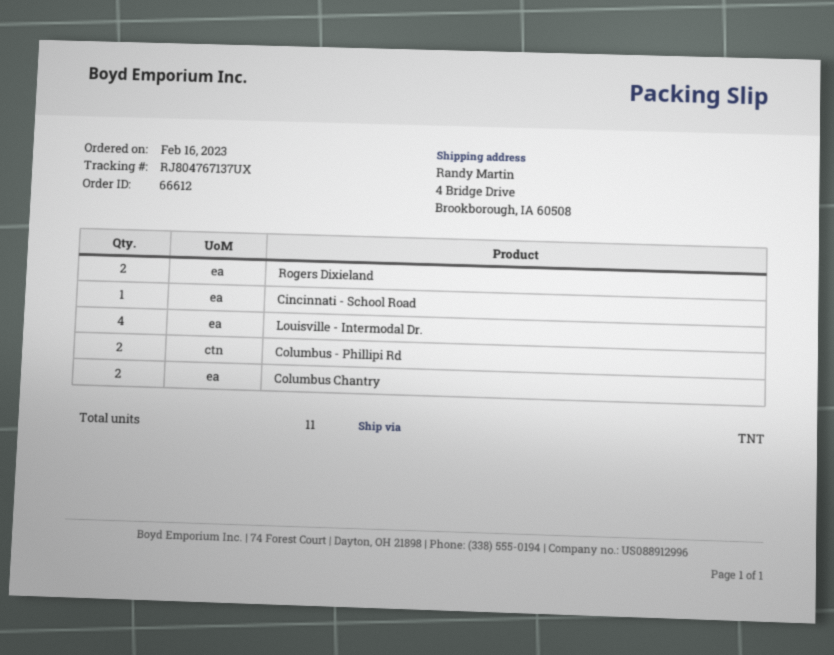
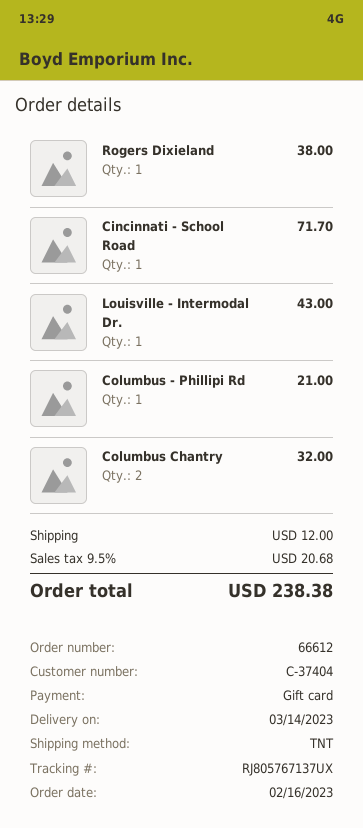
tracking number: RJ804767137UX -> RJ805767137UX
Rogers Dixieland: 2 -> 1
Louisville - Intermodal Dr.: 4 -> 1
Columbus - Phillipi Rd: 2 -> 1

